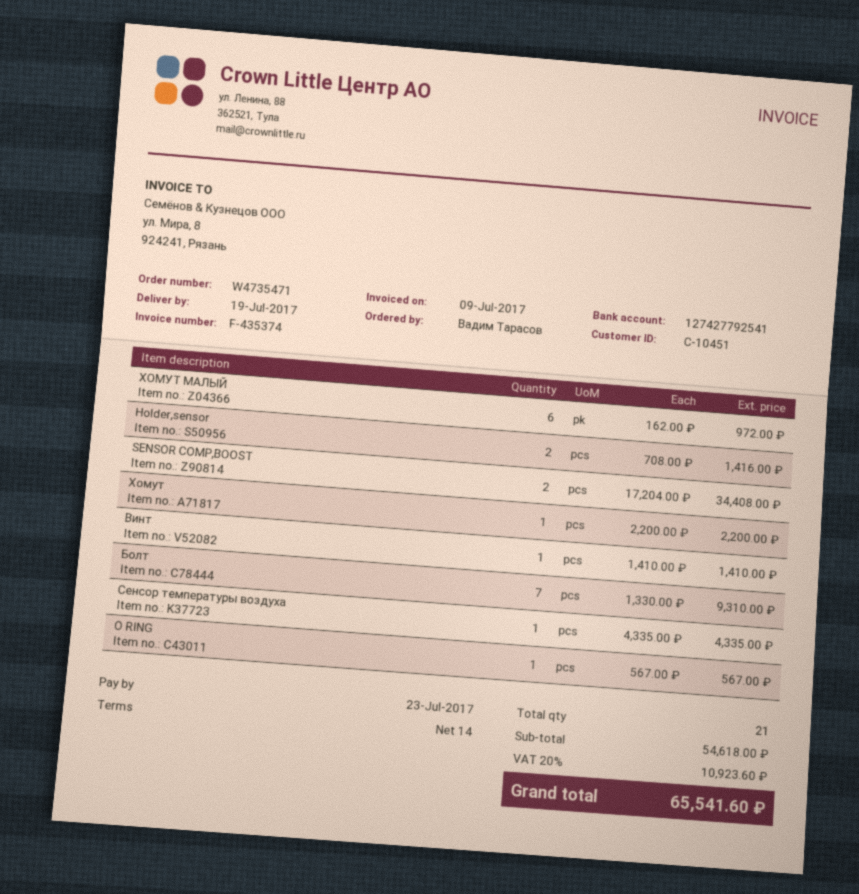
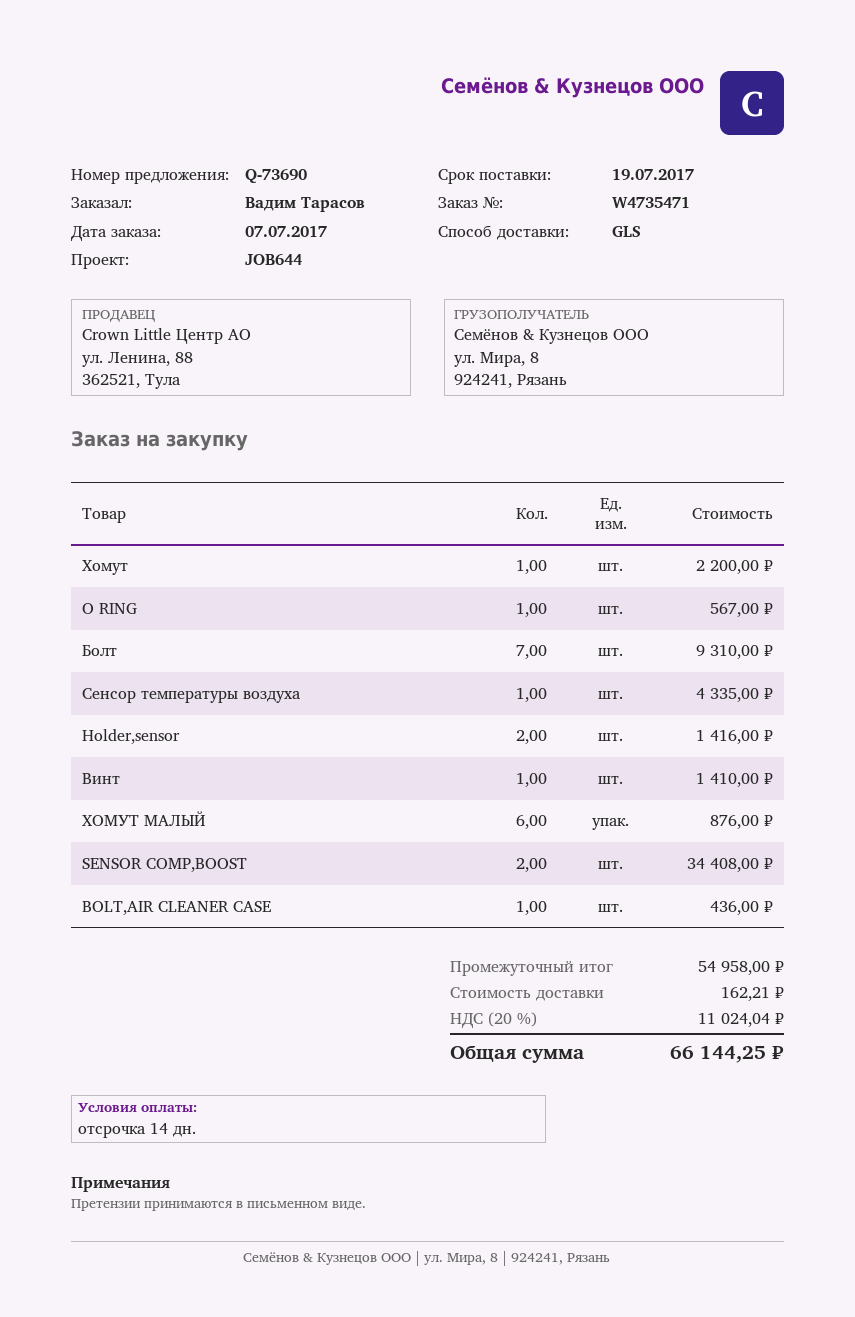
ХОМУТ МАЛЫЙ: 6 for 972.00 -> 6 for 876.00
BOLT,AIR CLEANER CASE: none -> 1 for 436.00
subtotal: 54618.00 -> 54958.00
shipping: none -> 162.21
tax: 20% = 10923.60 -> 20% = 11024.04
total: 65541.60 -> 66144.25

